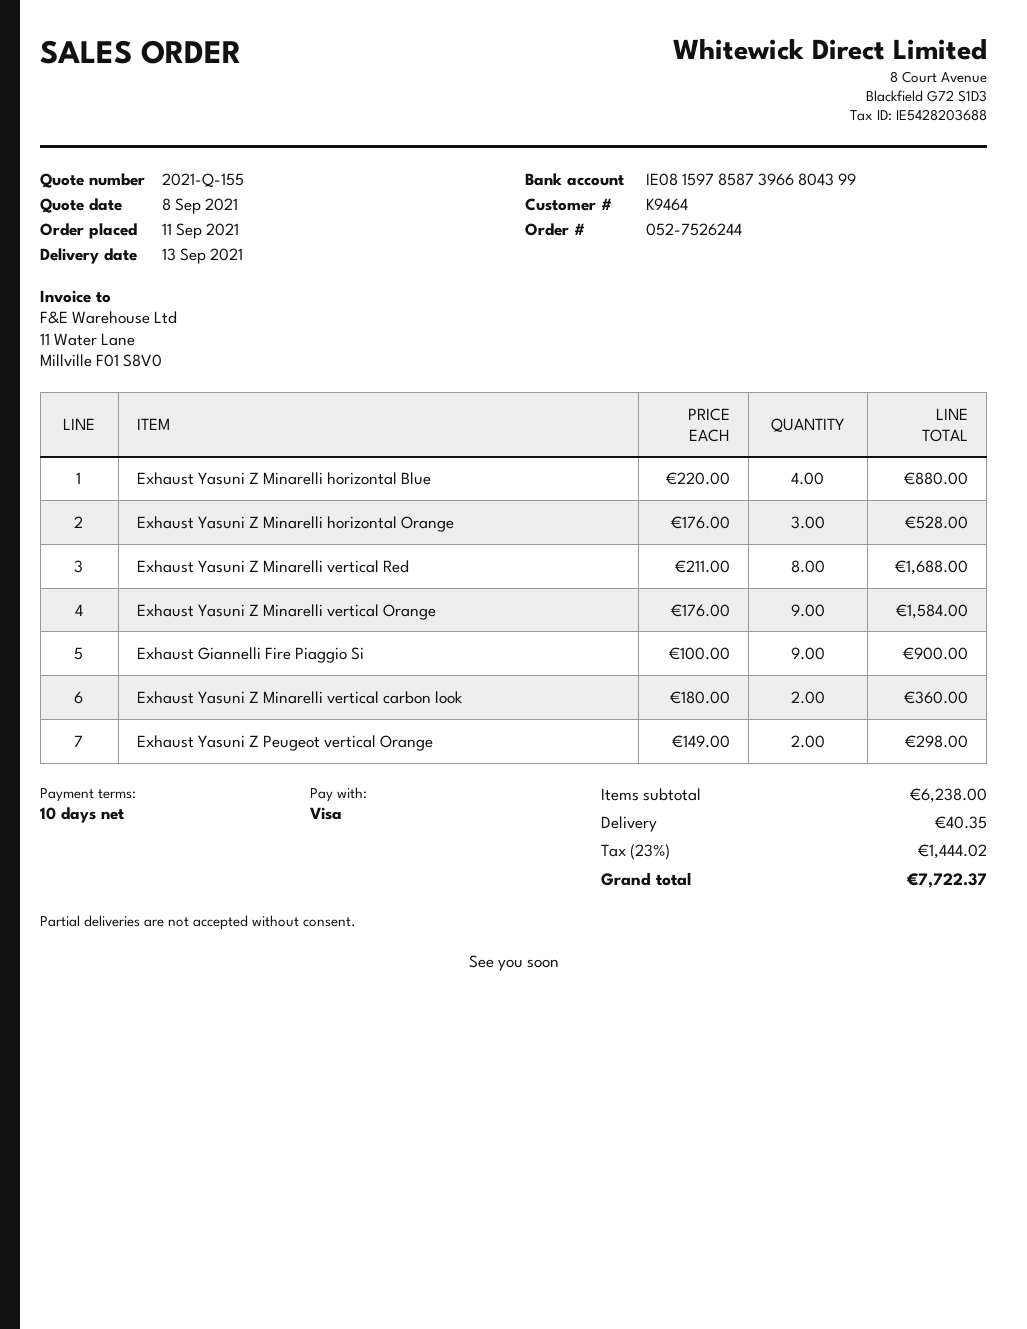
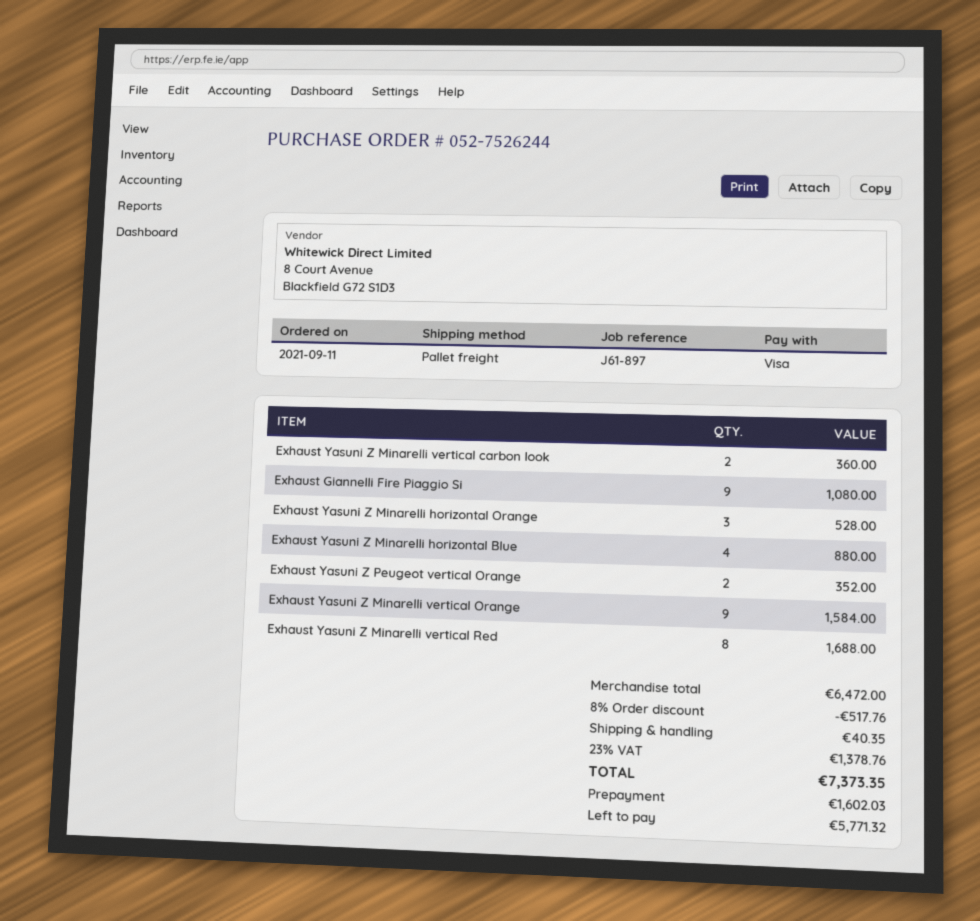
Exhaust Giannelli Fire Piaggio Si: 9 for 900.00 -> 9 for 1080.00
Exhaust Yasuni Z Peugeot vertical Orange: 2 for 298.00 -> 2 for 352.00
subtotal: 6238.00 -> 6472.00
discount: none -> 8% = 517.76
tax: 23% = 1444.02 -> 23% = 1378.76
total: 7722.37 -> 7373.35

